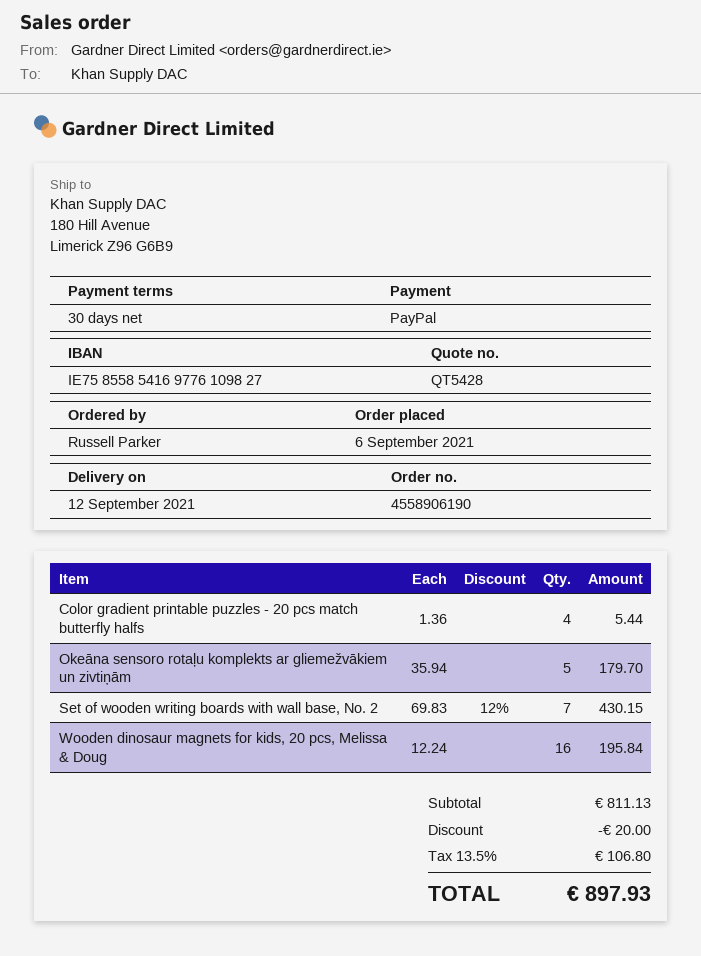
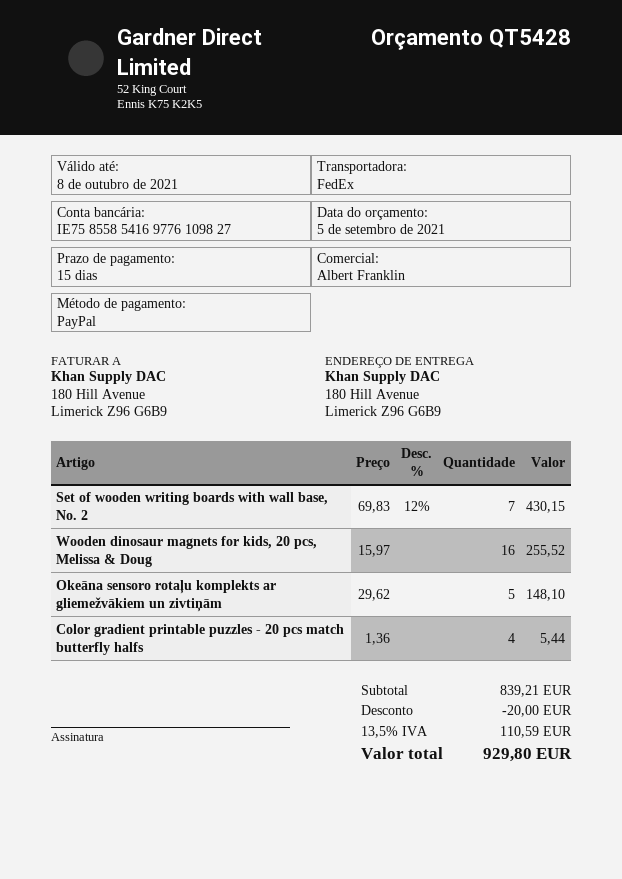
payment terms: 30 days -> 15 days
Okeāna sensoro rotaļu komplekts ar gliemežvākiem un zivtiņām: 5 x 35.94 = 179.70 -> 5 x 29.62 = 148.10
Wooden dinosaur magnets for kids, 20 pcs, Melissa & Doug: 16 x 12.24 = 195.84 -> 16 x 15.97 = 255.52
subtotal: 811.13 -> 839.21
tax: 13.5% = 106.80 -> 13.5% = 110.59
total: 897.93 -> 929.80

